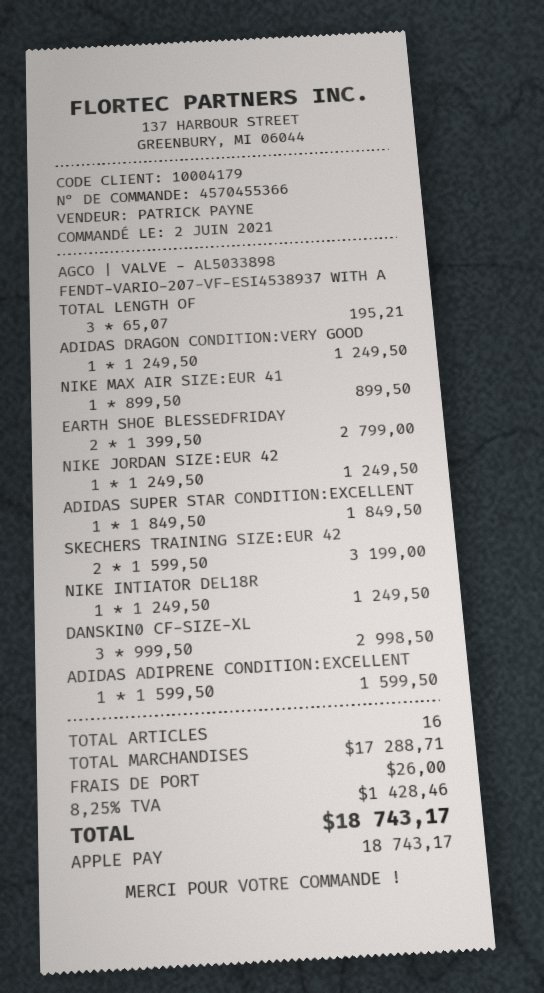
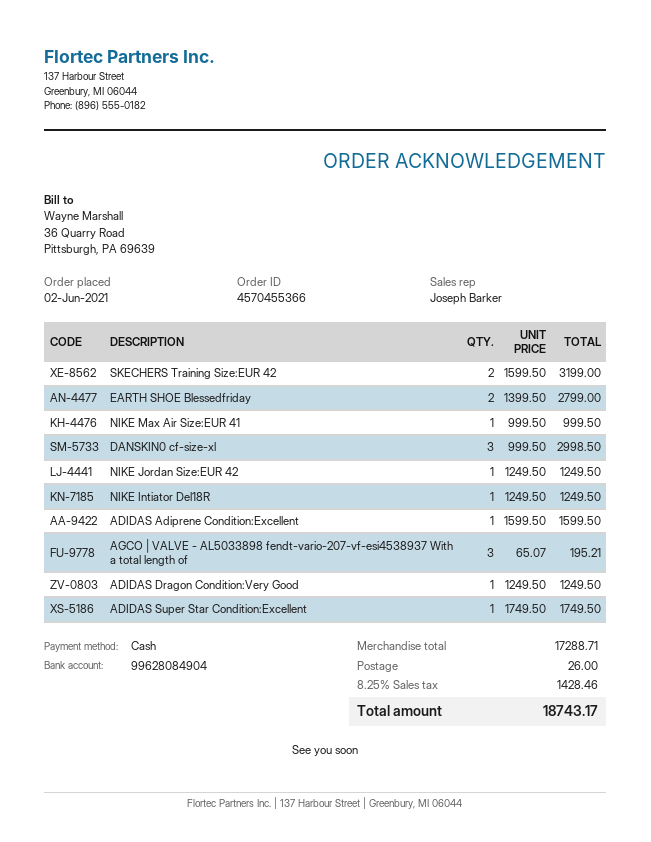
sales rep: PATRICK PAYNE -> Joseph Barker
payment method: Apple Pay -> cash
NIKE MAX AIR SIZE:EUR 41: 1 x 899.50 = 899.50 -> 1 x 999.50 = 999.50
ADIDAS SUPER STAR CONDITION:EXCELLENT: 1 x 1849.50 = 1849.50 -> 1 x 1749.50 = 1749.50

